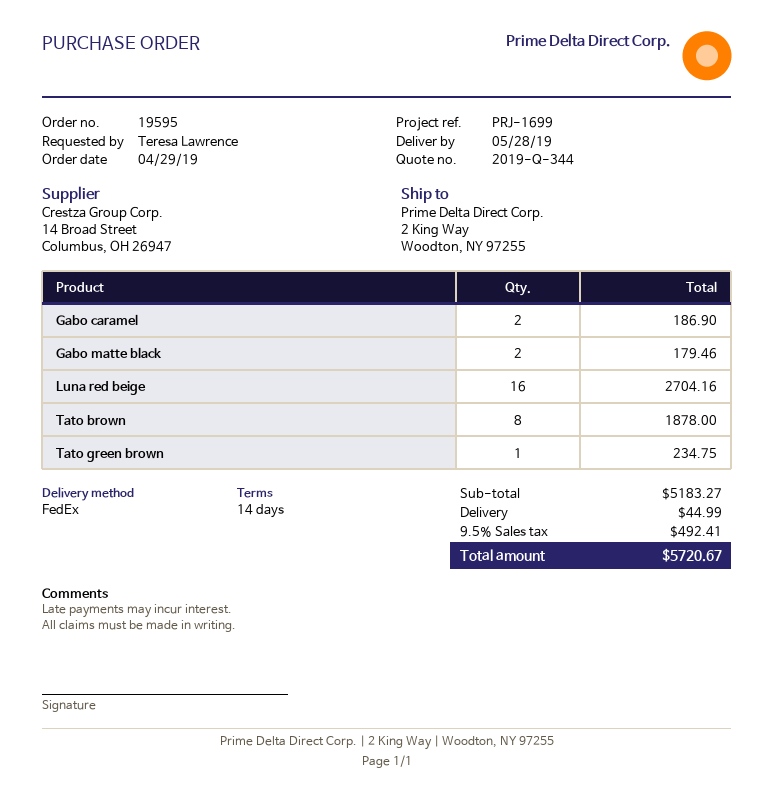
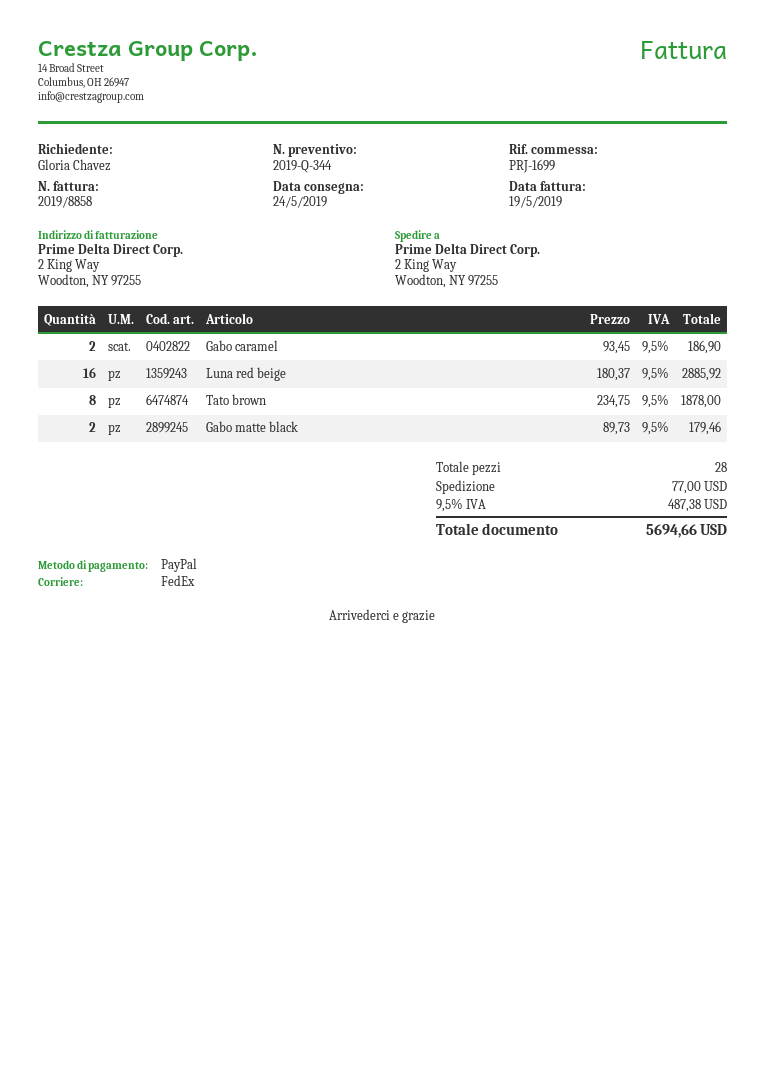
delivery date: 2019-05-28 -> 2019-05-24
ordered by: Teresa Lawrence -> Gloria Chavez
Luna red beige: 16 for 2704.16 -> 16 for 2885.92
Tato green brown: 1 for 234.75 -> none
shipping: 44.99 -> 77.00
tax: 9.5% = 492.41 -> 9.5% = 487.38
total: 5720.67 -> 5694.66

